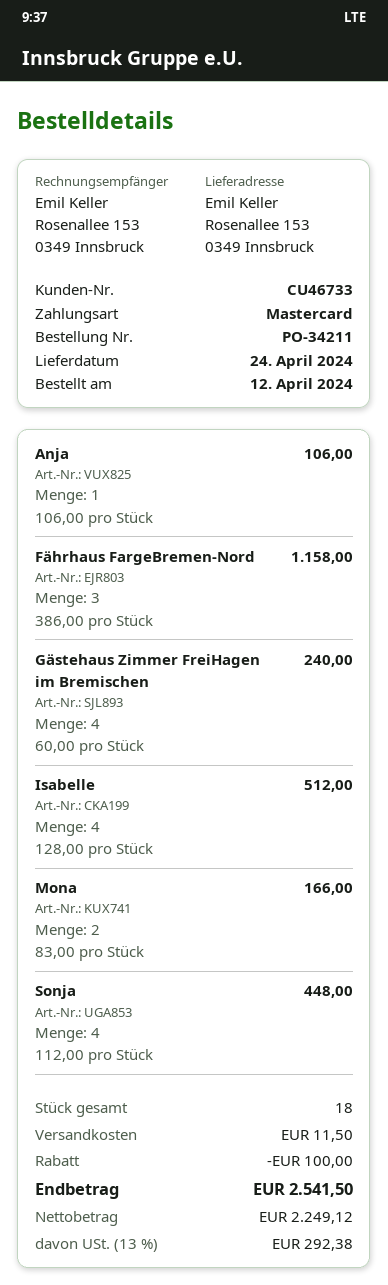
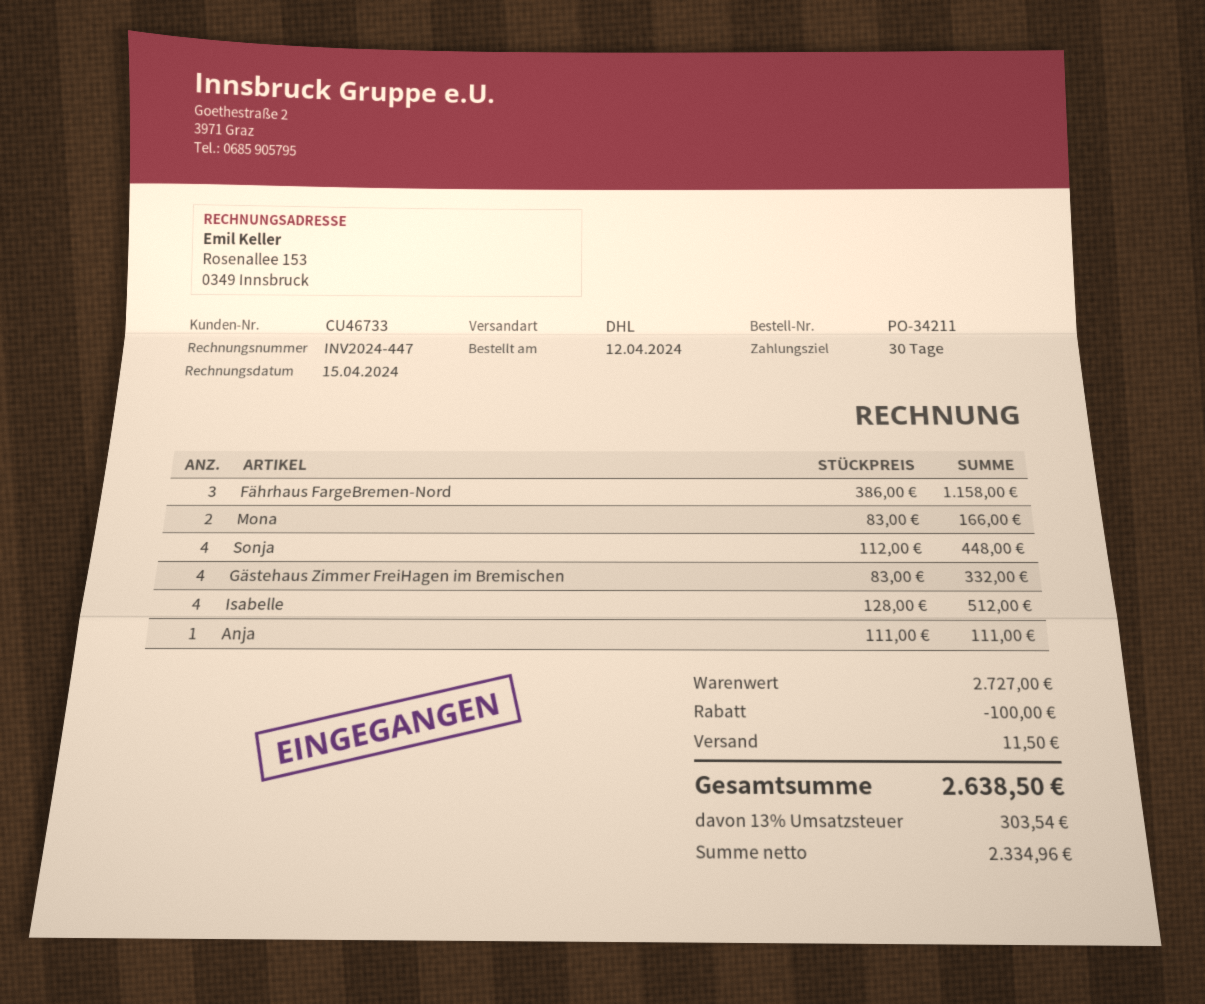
Anja: 1 x 106.00 = 106.00 -> 1 x 111.00 = 111.00
Gästehaus Zimmer FreiHagen im Bremischen: 4 x 60.00 = 240.00 -> 4 x 83.00 = 332.00
net: 2249.12 -> 2334.96
tax: 13% = 292.38 -> 13% = 303.54
total: 2541.50 -> 2638.50

